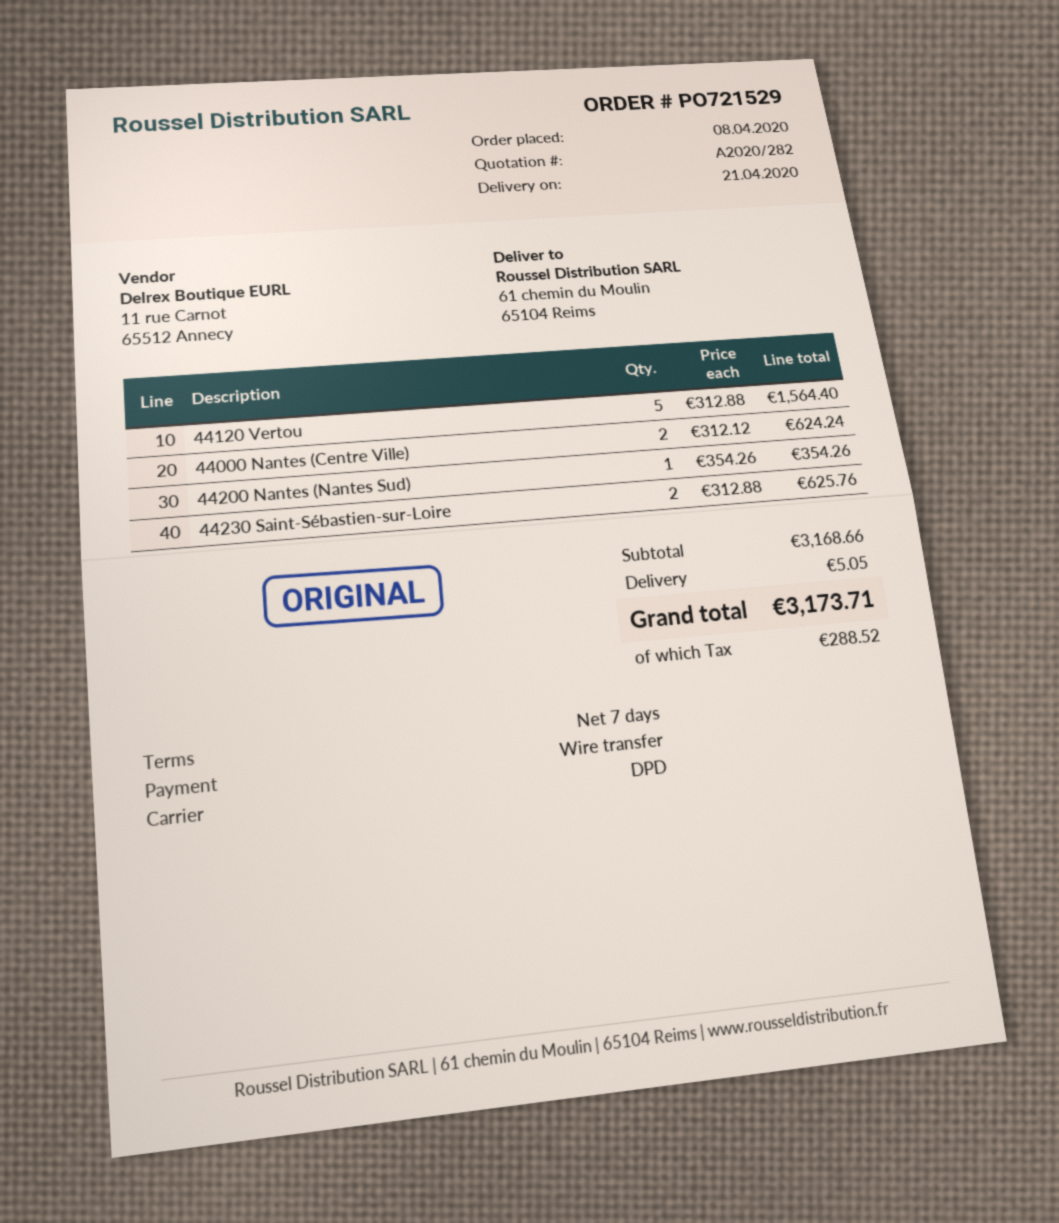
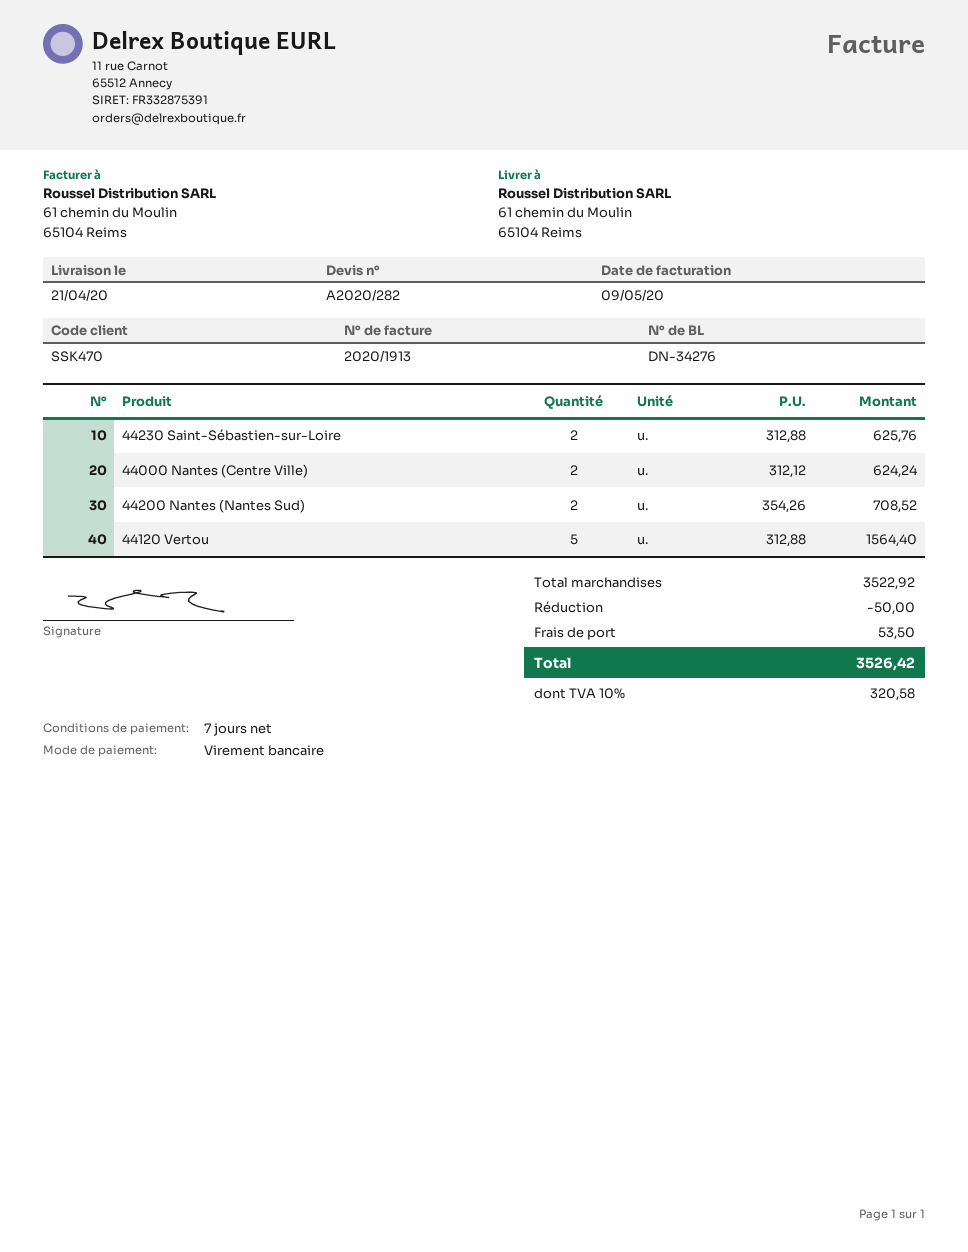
44200 Nantes (Nantes Sud): 1 x 354.26 = 354.26 -> 2 x 354.26 = 708.52
subtotal: 3168.66 -> 3522.92
discount: none -> 50.00
shipping: 5.05 -> 53.50
tax: 288.52 -> 320.58
total: 3173.71 -> 3526.42

